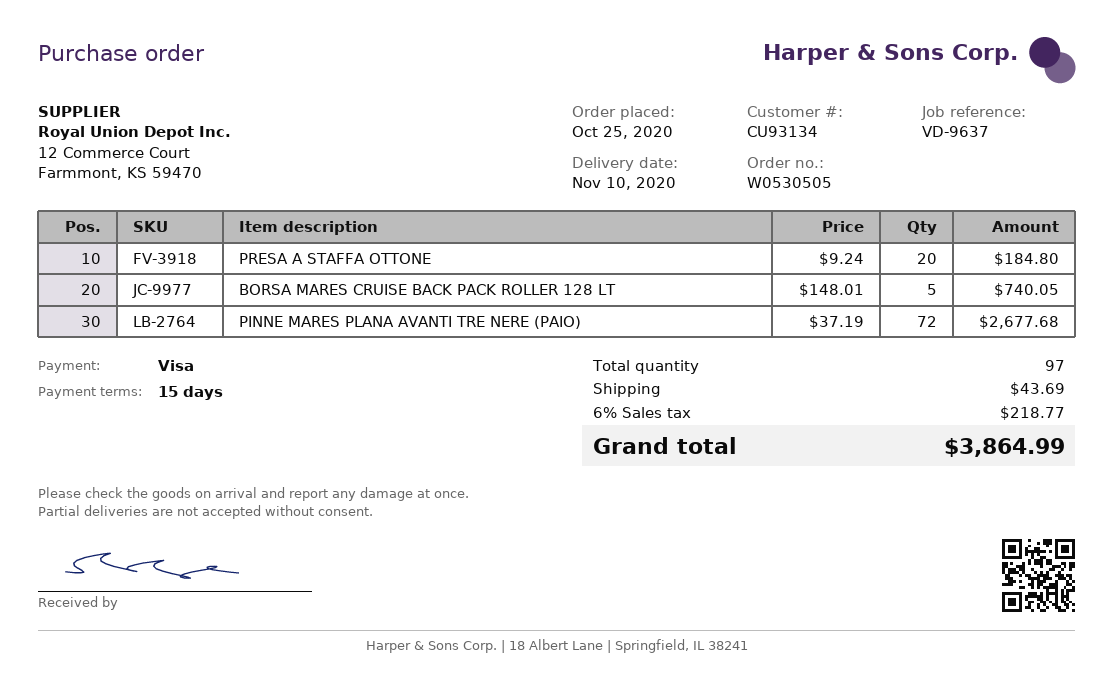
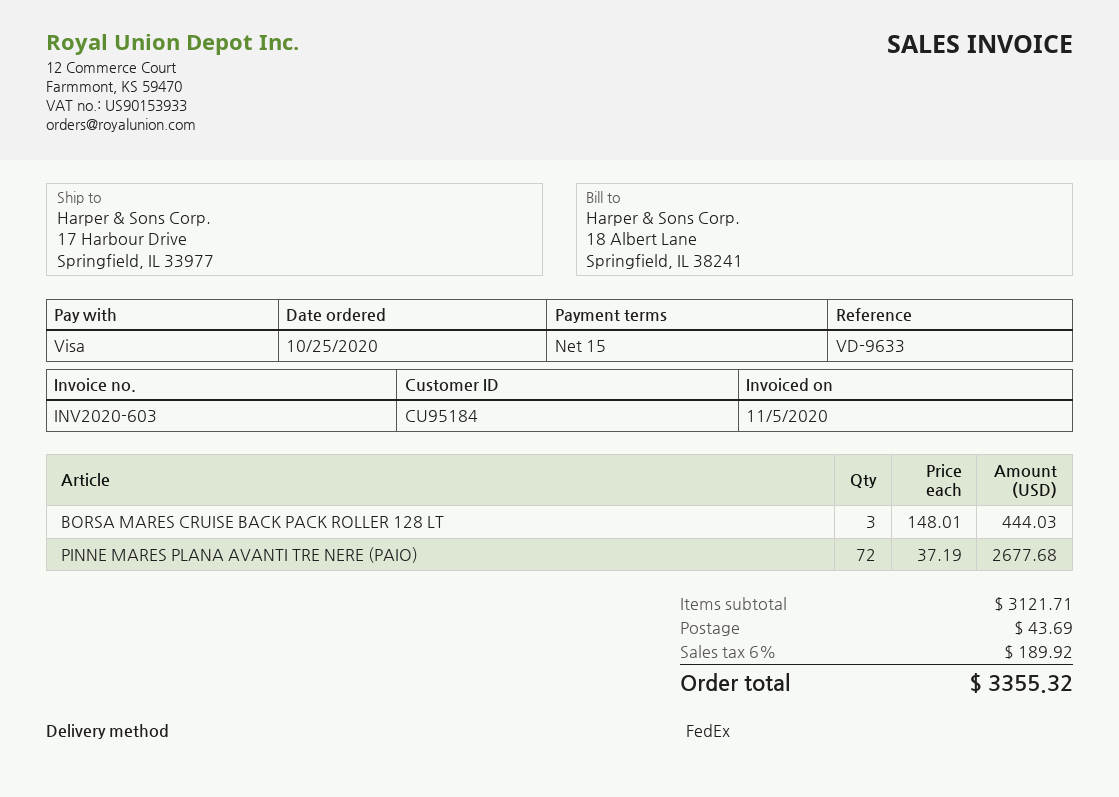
customer number: CU93134 -> CU95184
reference: VD-9637 -> VD-9633
PRESA A STAFFA OTTONE: 20 x 9.24 = 184.80 -> none
BORSA MARES CRUISE BACK PACK ROLLER 128 LT: 5 x 148.01 = 740.05 -> 3 x 148.01 = 444.03
tax: 6% = 218.77 -> 6% = 189.92
total: 3864.99 -> 3355.32

